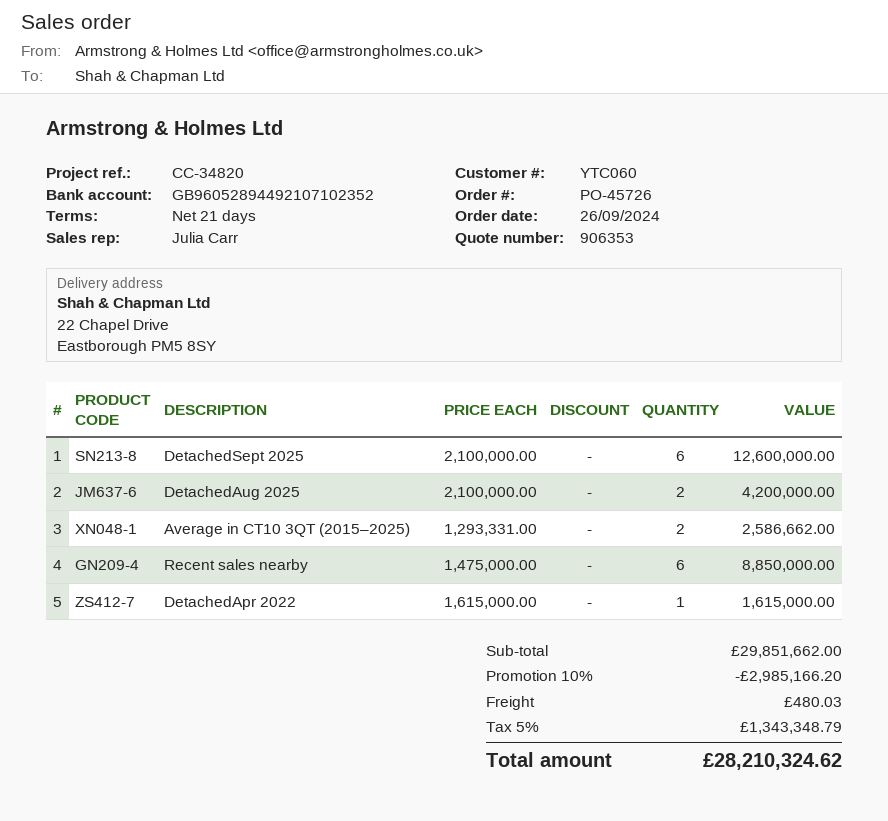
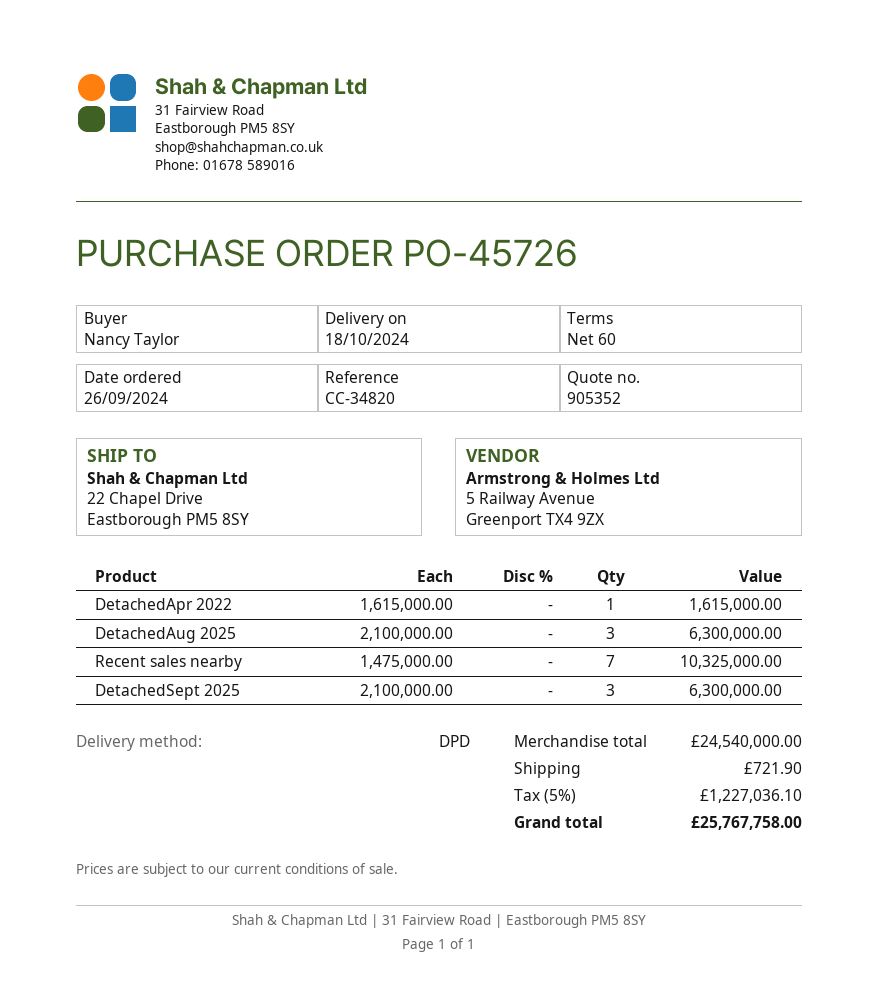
quote number: 906353 -> 905352
payment terms: 21 days -> 60 days
DetachedSept 2025: 6 x 2100000.00 = 12600000.00 -> 3 x 2100000.00 = 6300000.00
DetachedAug 2025: 2 x 2100000.00 = 4200000.00 -> 3 x 2100000.00 = 6300000.00
Average in CT10 3QT (2015–2025): 2 x 1293331.00 = 2586662.00 -> none
Recent sales nearby: 6 x 1475000.00 = 8850000.00 -> 7 x 1475000.00 = 10325000.00
subtotal: 29851662.00 -> 24540000.00
discount: 10% = 2985166.20 -> none
shipping: 480.03 -> 721.90
tax: 5% = 1343348.79 -> 5% = 1227036.10
total: 28210324.62 -> 25767758.00

